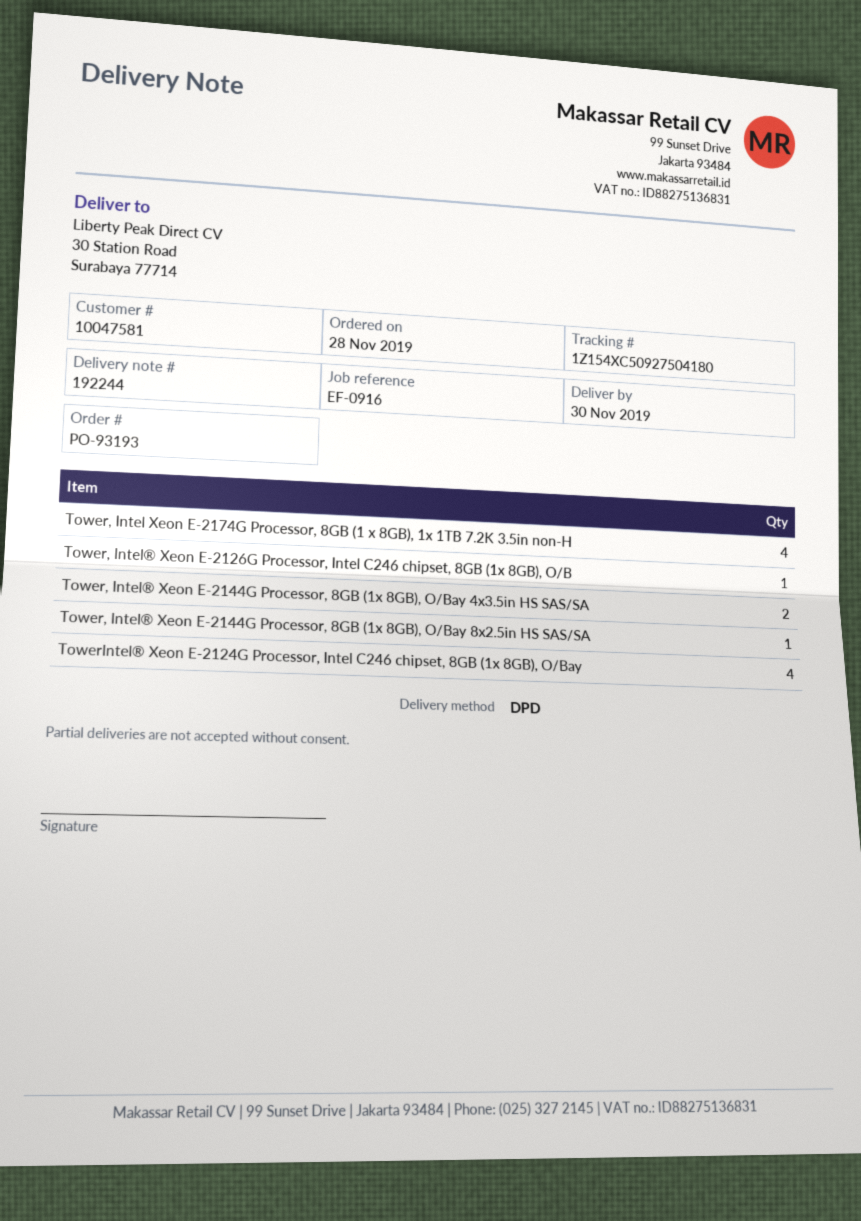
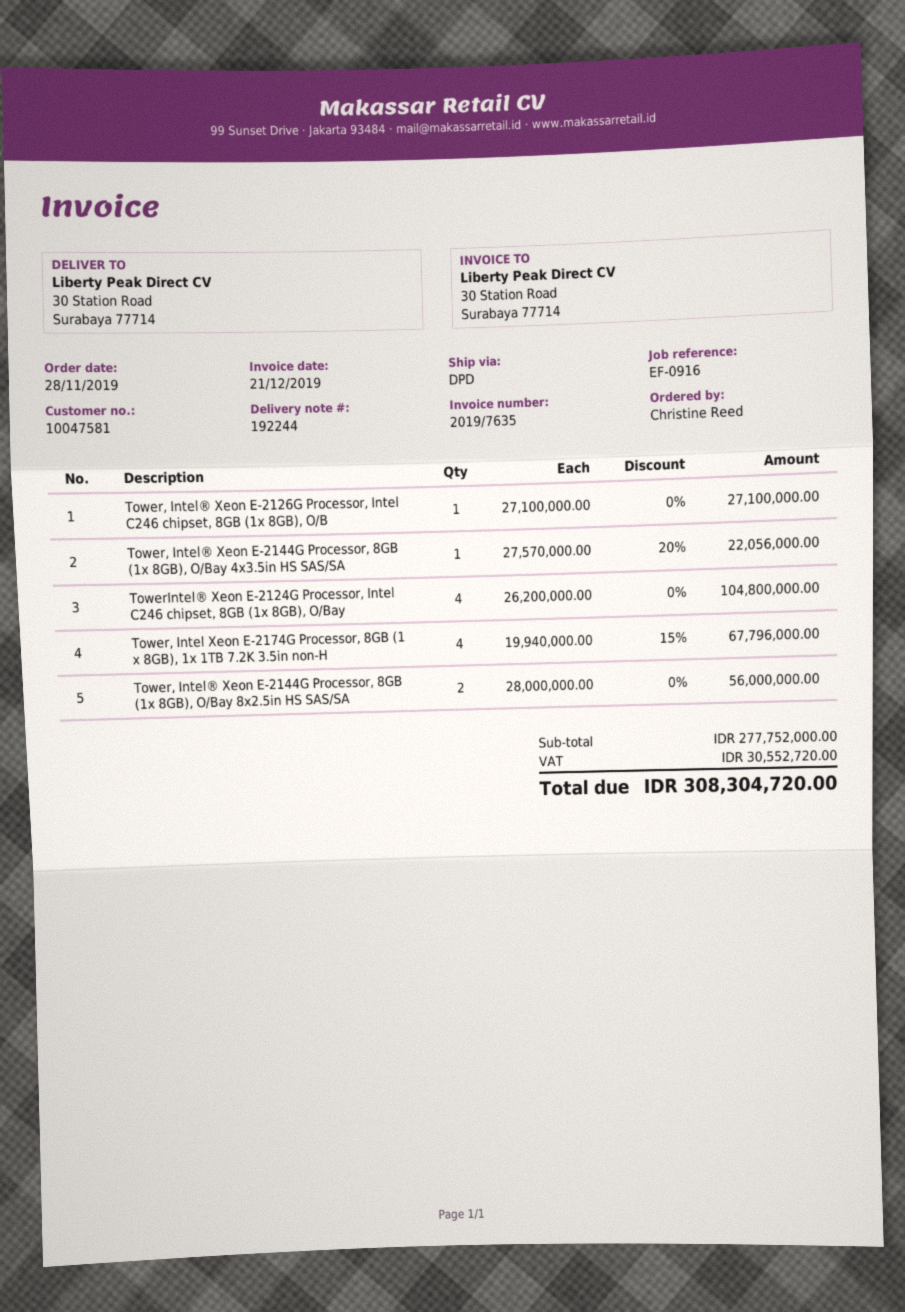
Tower, Intel® Xeon E-2144G Processor, 8GB (1x 8GB), O/Bay 4x3.5in HS SAS/SA: 2 -> 1
Tower, Intel® Xeon E-2144G Processor, 8GB (1x 8GB), O/Bay 8x2.5in HS SAS/SA: 1 -> 2

